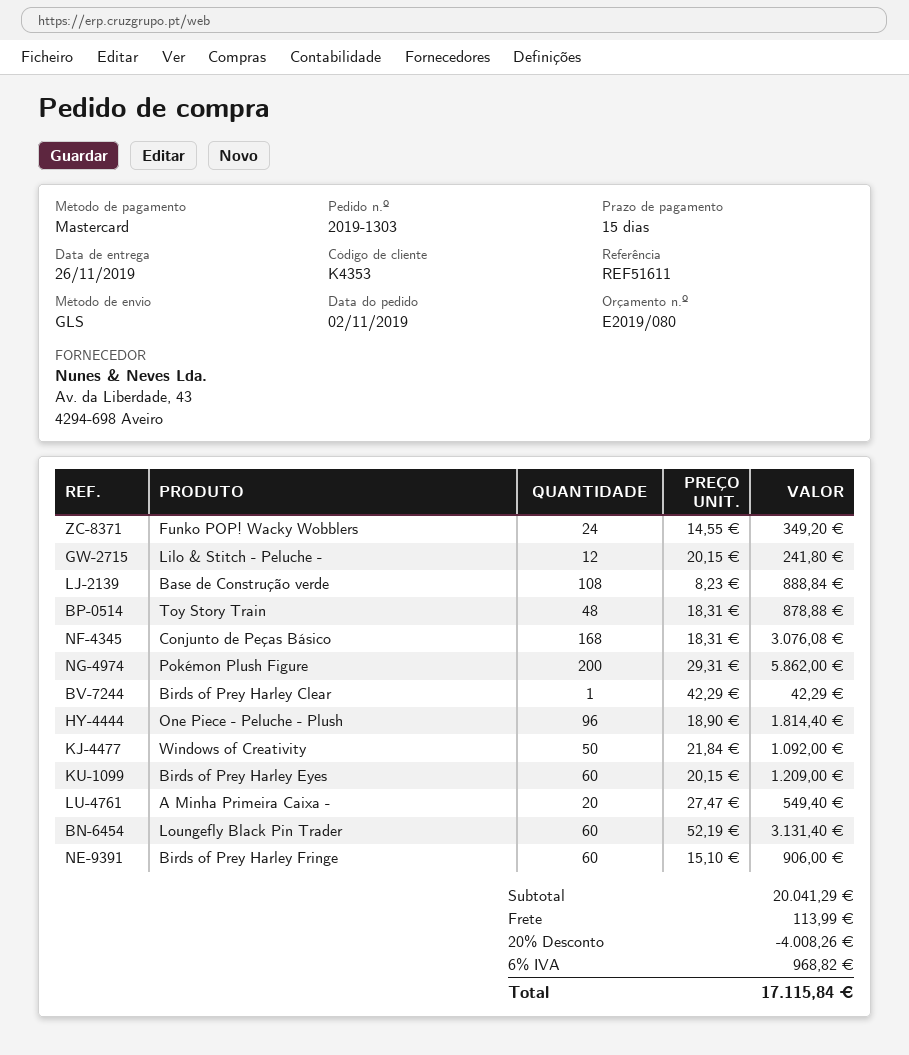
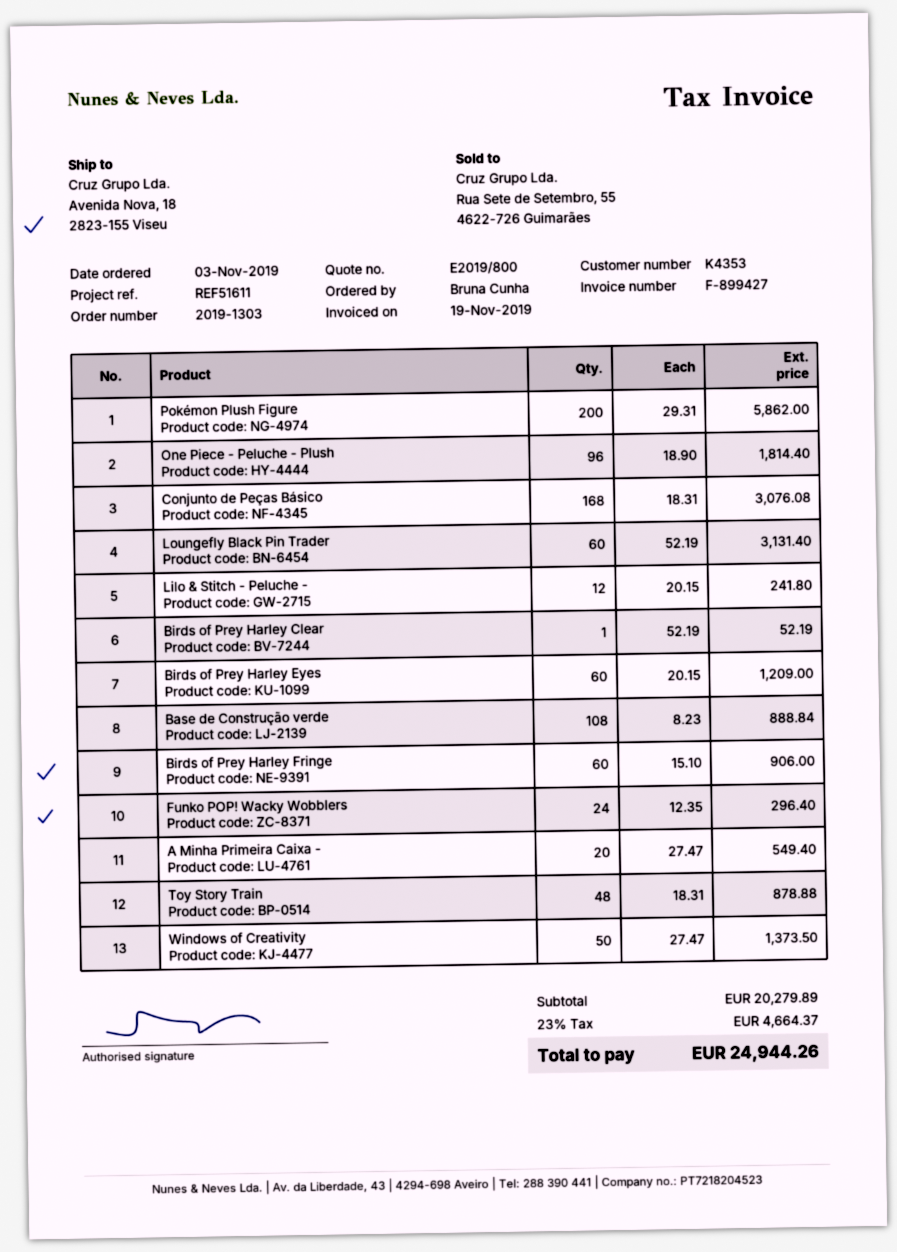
quote number: E2019/080 -> E2019/800
order date: 2019-11-02 -> 2019-11-03
Funko POP! Wacky Wobblers: 24 x 14.55 = 349.20 -> 24 x 12.35 = 296.40
Birds of Prey Harley Clear: 1 x 42.29 = 42.29 -> 1 x 52.19 = 52.19
Windows of Creativity: 50 x 21.84 = 1092.00 -> 50 x 27.47 = 1373.50
subtotal: 20041.29 -> 20279.89
discount: 20% = 4008.26 -> none
shipping: 113.99 -> none
tax: 6% = 968.82 -> 23% = 4664.37
total: 17115.84 -> 24944.26

